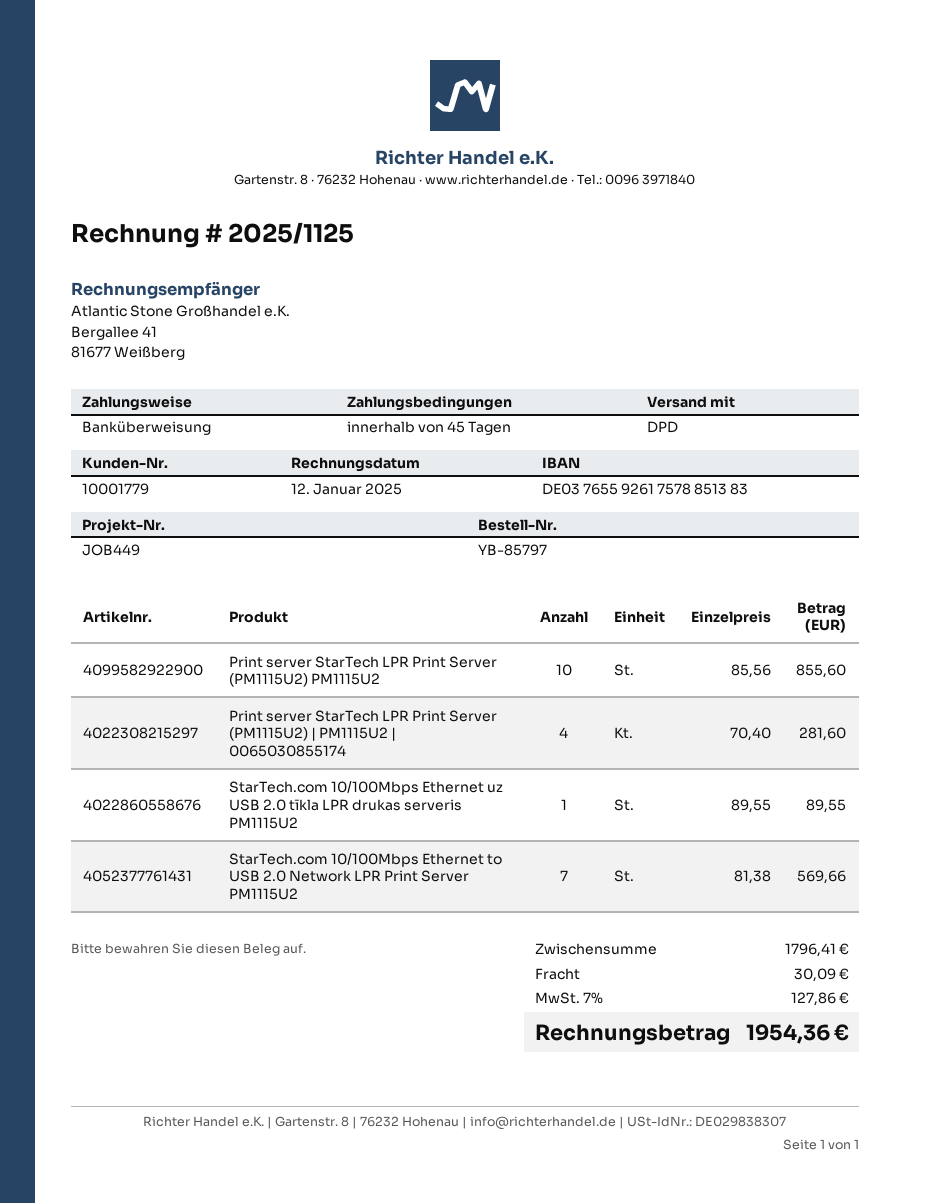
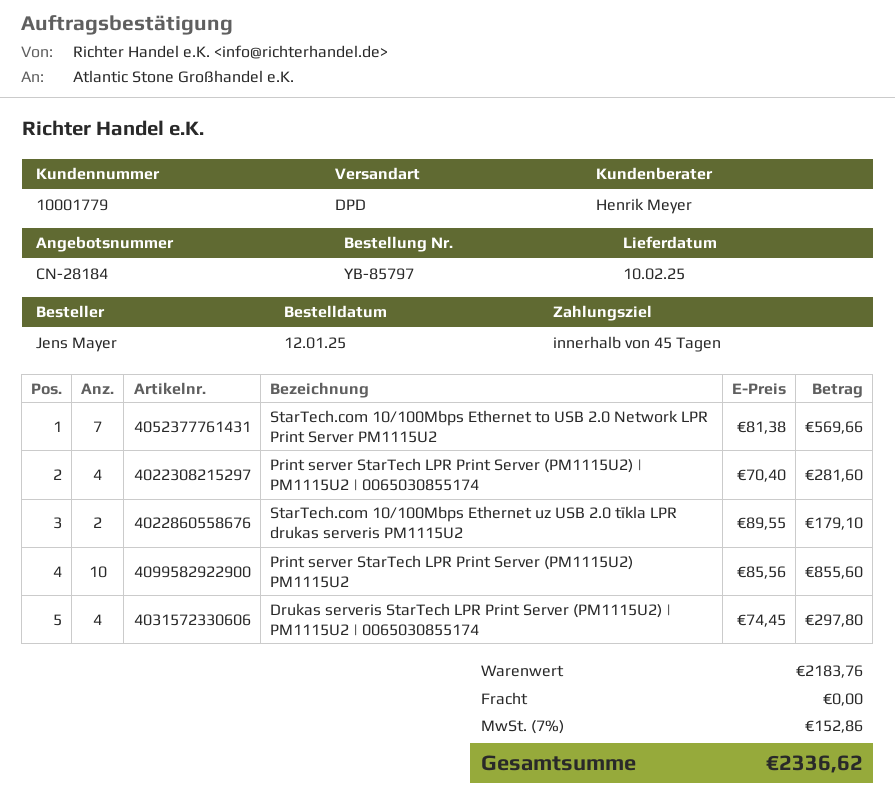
StarTech.com 10/100Mbps Ethernet uz USB 2.0 tīkla LPR drukas serveris PM1115U2: 1 x 89.55 = 89.55 -> 2 x 89.55 = 179.10
Drukas serveris StarTech LPR Print Server (PM1115U2) | PM1115U2 | 0065030855174: none -> 4 x 74.45 = 297.80
subtotal: 1796.41 -> 2183.76
shipping: 30.09 -> 0.00
tax: 7% = 127.86 -> 7% = 152.86
total: 1954.36 -> 2336.62

